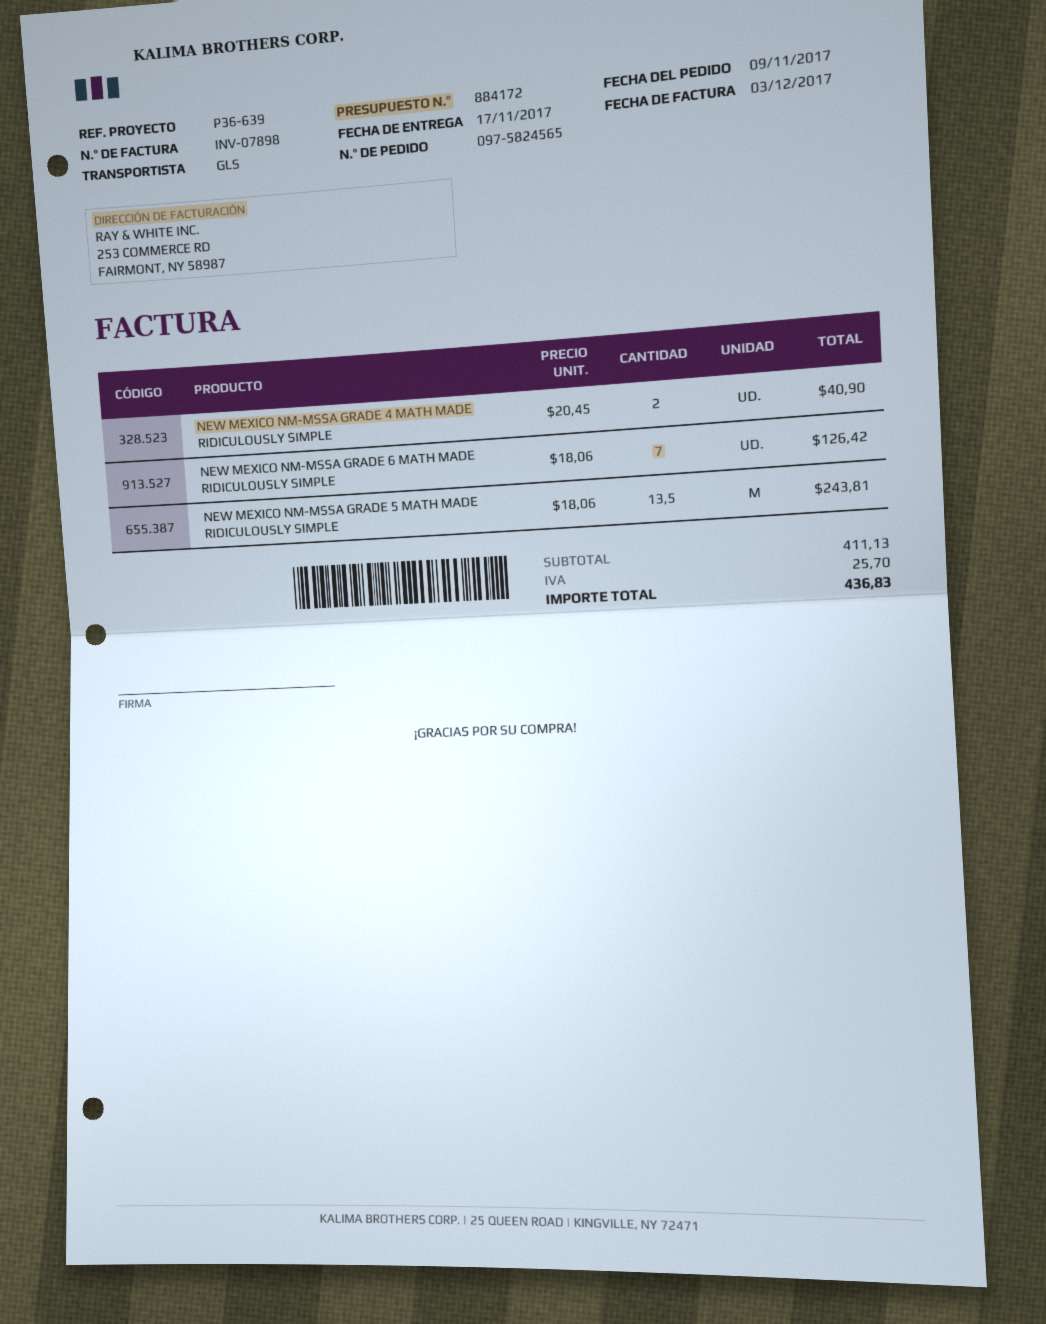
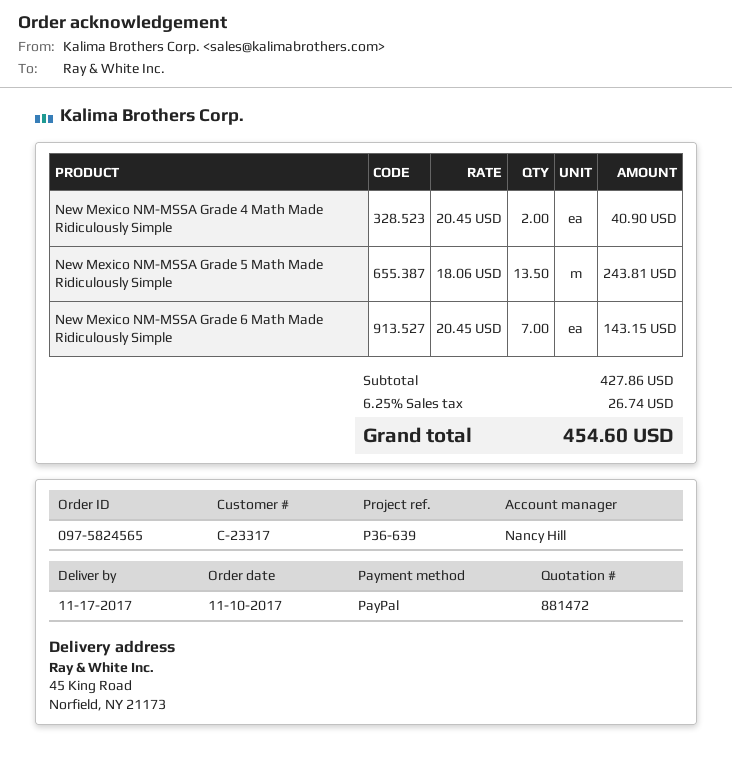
quote number: 884172 -> 881472
order date: 2017-11-09 -> 2017-11-10
NEW MEXICO NM-MSSA GRADE 6 MATH MADE RIDICULOUSLY SIMPLE: 7 x 18.06 = 126.42 -> 7 x 20.45 = 143.15
subtotal: 411.13 -> 427.86
tax: 25.70 -> 26.74
total: 436.83 -> 454.60

